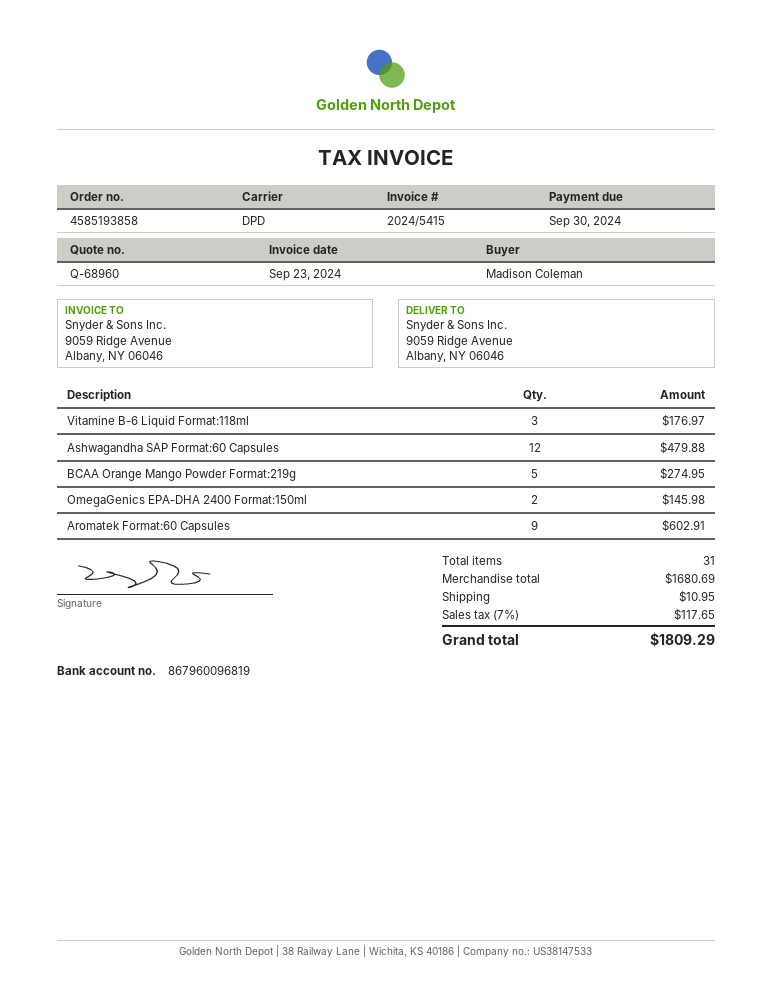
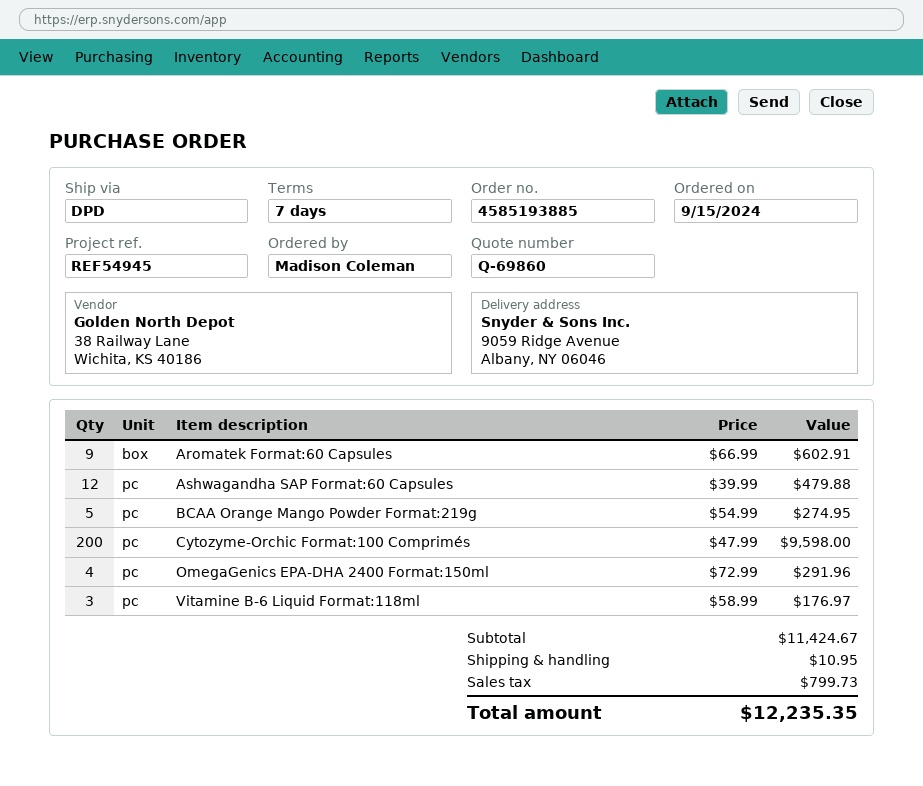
quote number: Q-68960 -> Q-69860
order number: 4585193858 -> 4585193885
OmegaGenics EPA-DHA 2400 Format:150ml: 2 for 145.98 -> 4 for 291.96
Cytozyme-Orchic Format:100 Comprimés: none -> 200 for 9598.00
subtotal: 1680.69 -> 11424.67
tax: 117.65 -> 799.73
total: 1809.29 -> 12235.35

